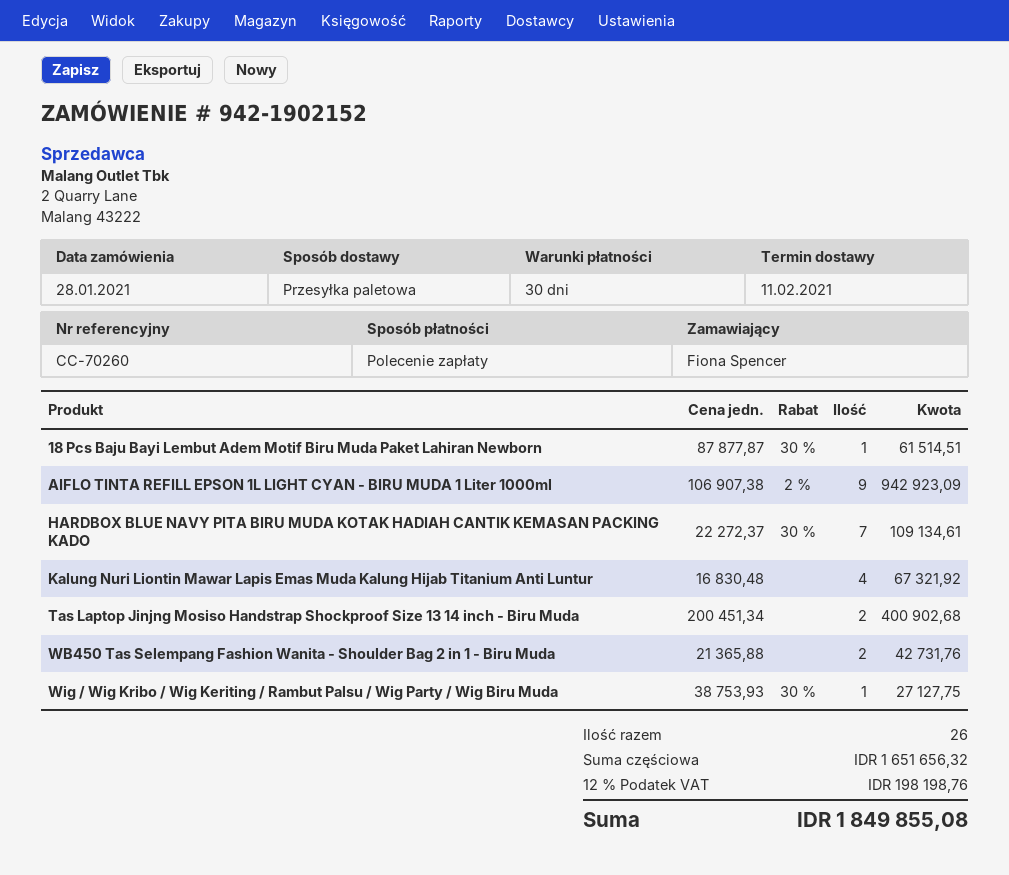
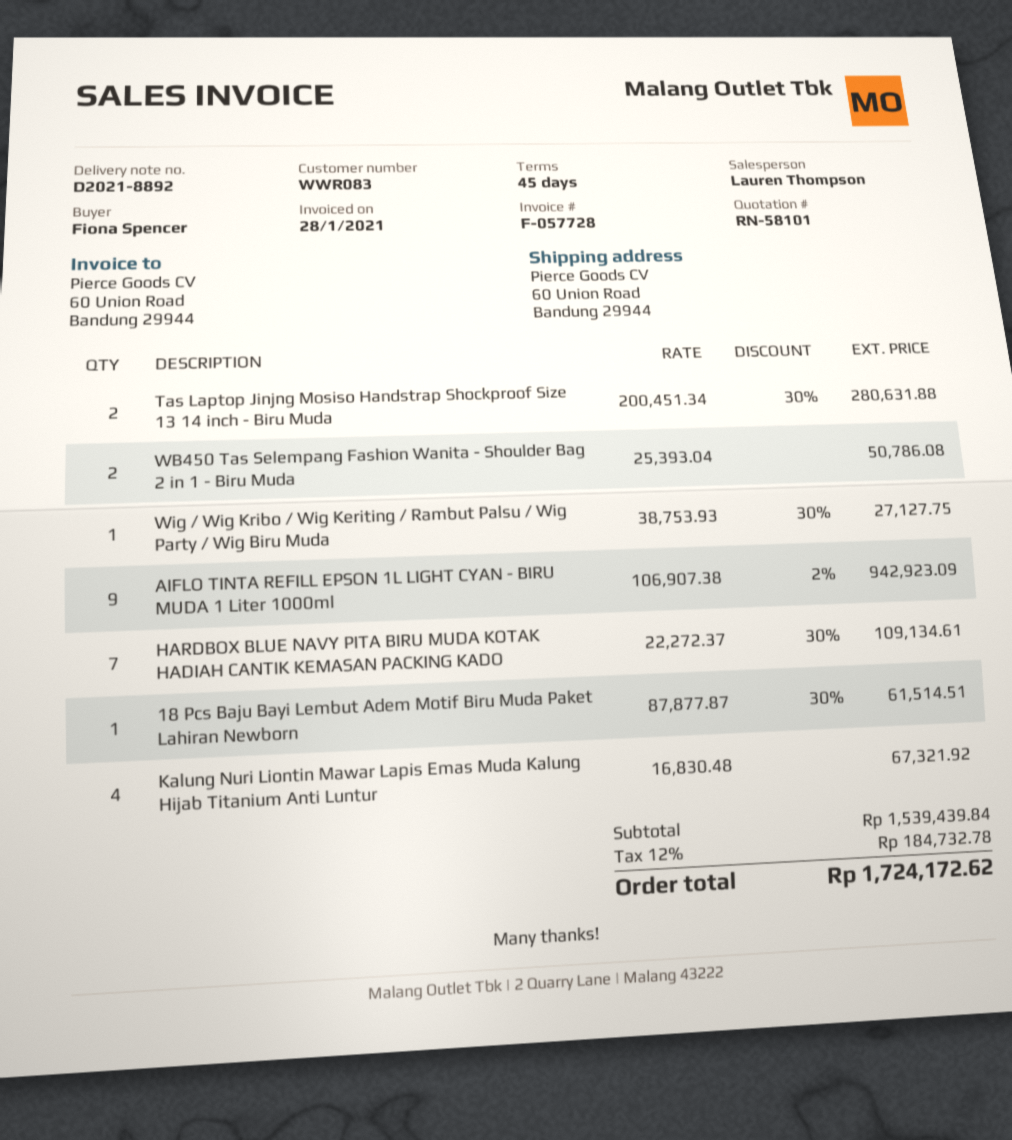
payment terms: 30 days -> 45 days
Tas Laptop Jinjng Mosiso Handstrap Shockproof Size 13 14 inch - Biru Muda: 2 x 200451.34 = 400902.68 -> 2 x 200451.34 - 30% = 280631.88
WB450 Tas Selempang Fashion Wanita - Shoulder Bag 2 in 1 - Biru Muda: 2 x 21365.88 = 42731.76 -> 2 x 25393.04 = 50786.08
subtotal: 1651656.32 -> 1539439.84
tax: 12% = 198198.76 -> 12% = 184732.78
total: 1849855.08 -> 1724172.62

